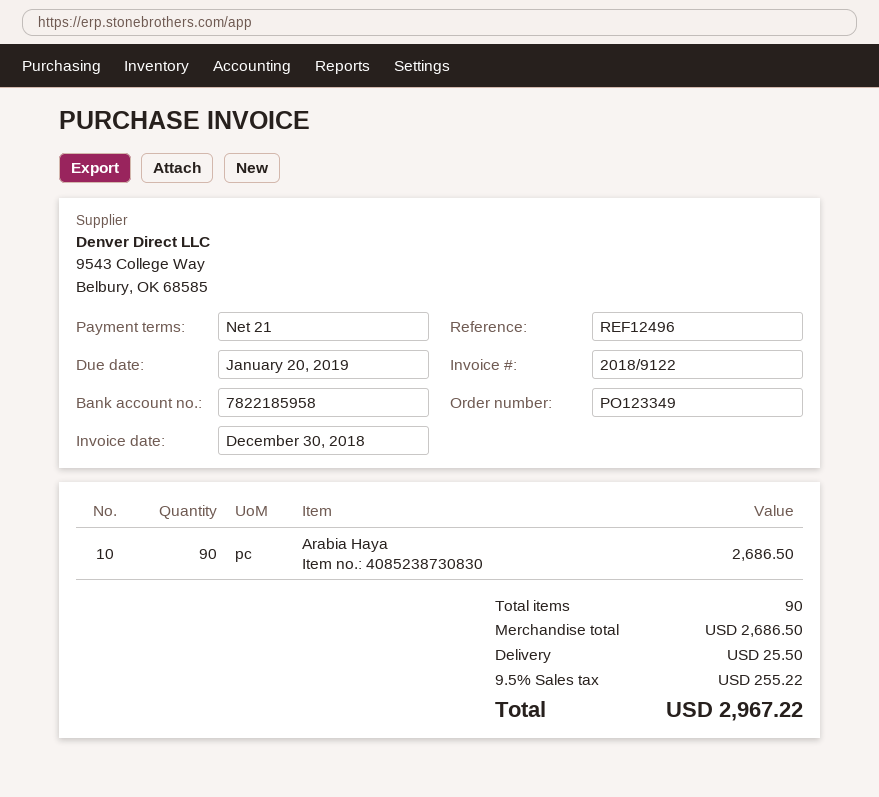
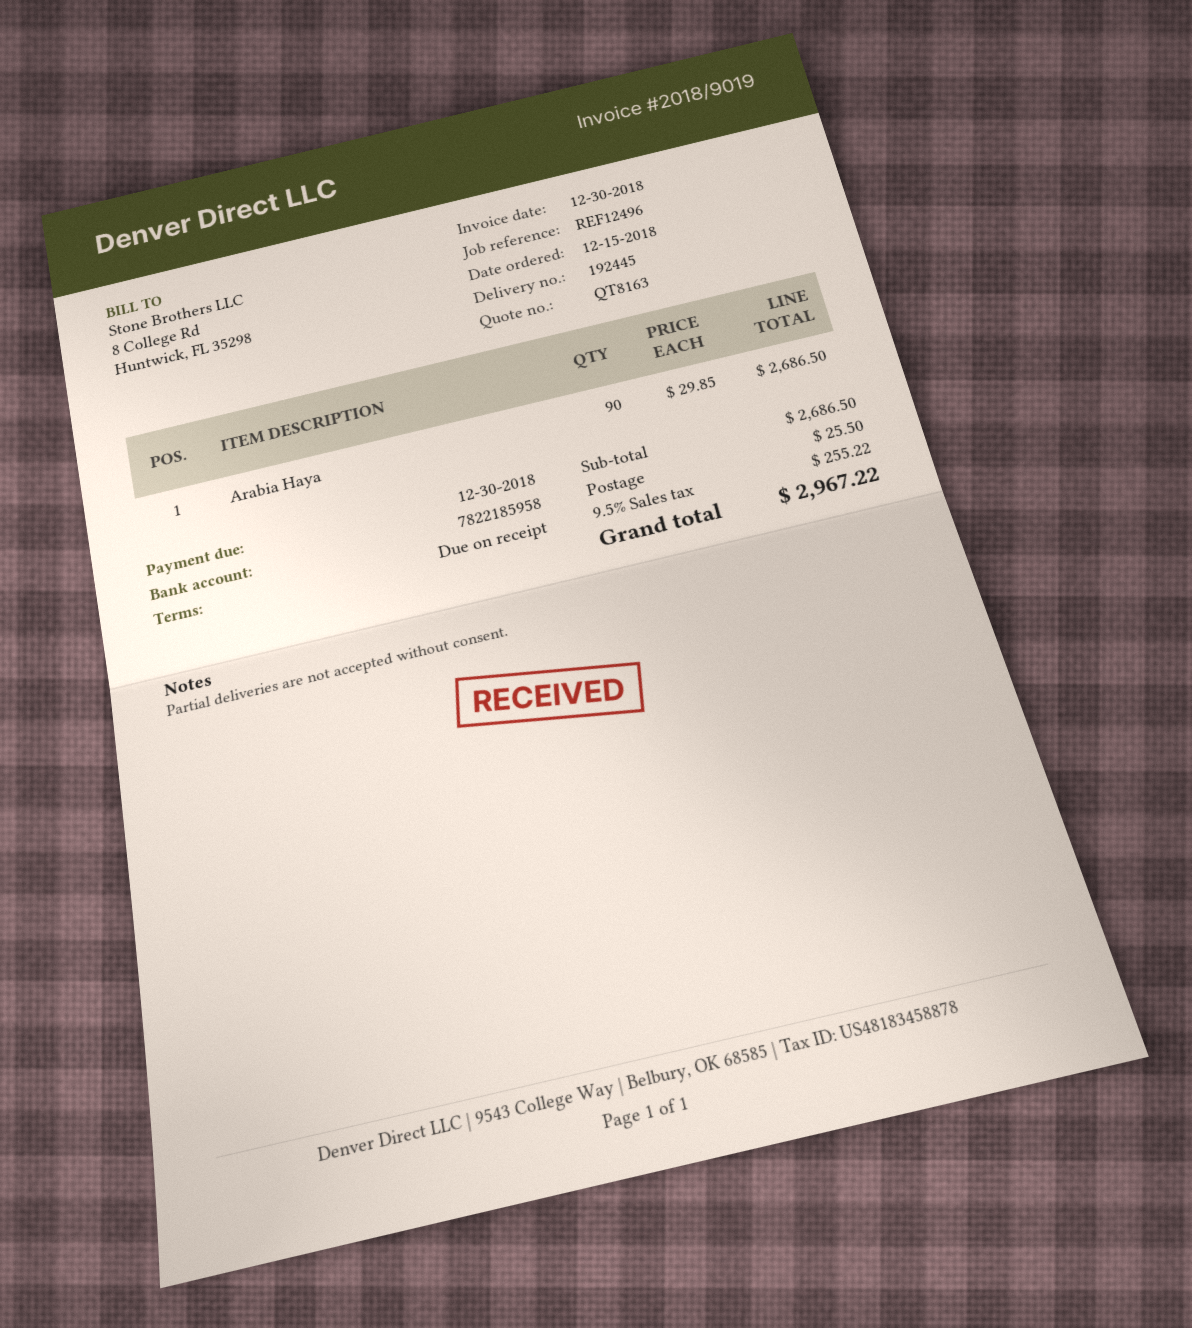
invoice number: 2018/9122 -> 2018/9019
payment terms: 21 days -> on receipt
due date: 2019-01-20 -> 2018-12-30

